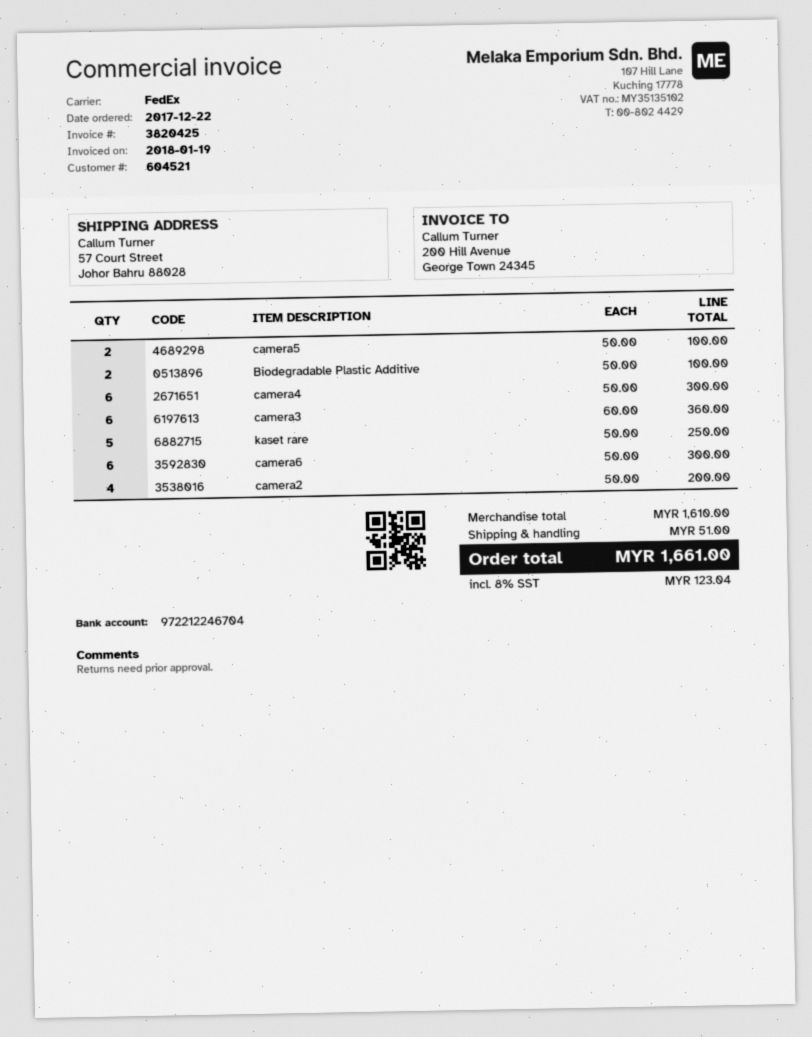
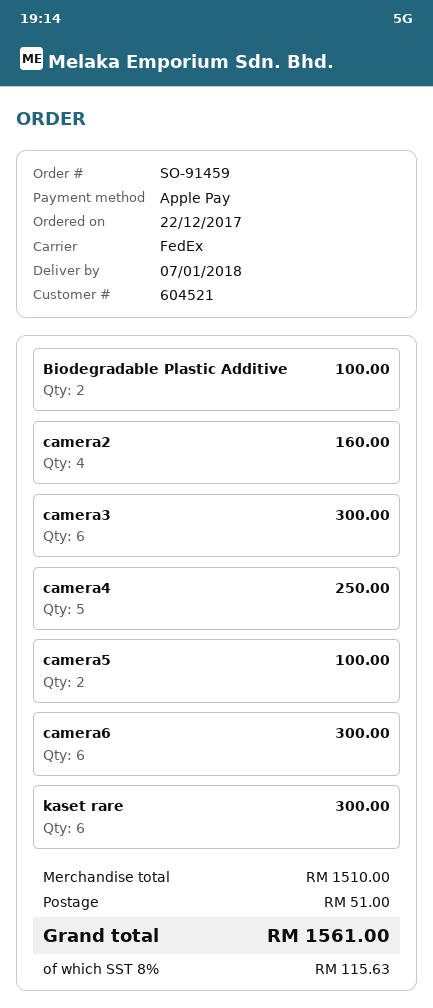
camera4: 6 for 300.00 -> 5 for 250.00
camera3: 6 for 360.00 -> 6 for 300.00
kaset rare: 5 for 250.00 -> 6 for 300.00
camera2: 4 for 200.00 -> 4 for 160.00
subtotal: 1610.00 -> 1510.00
tax: 8% = 123.04 -> 8% = 115.63
total: 1661.00 -> 1561.00

